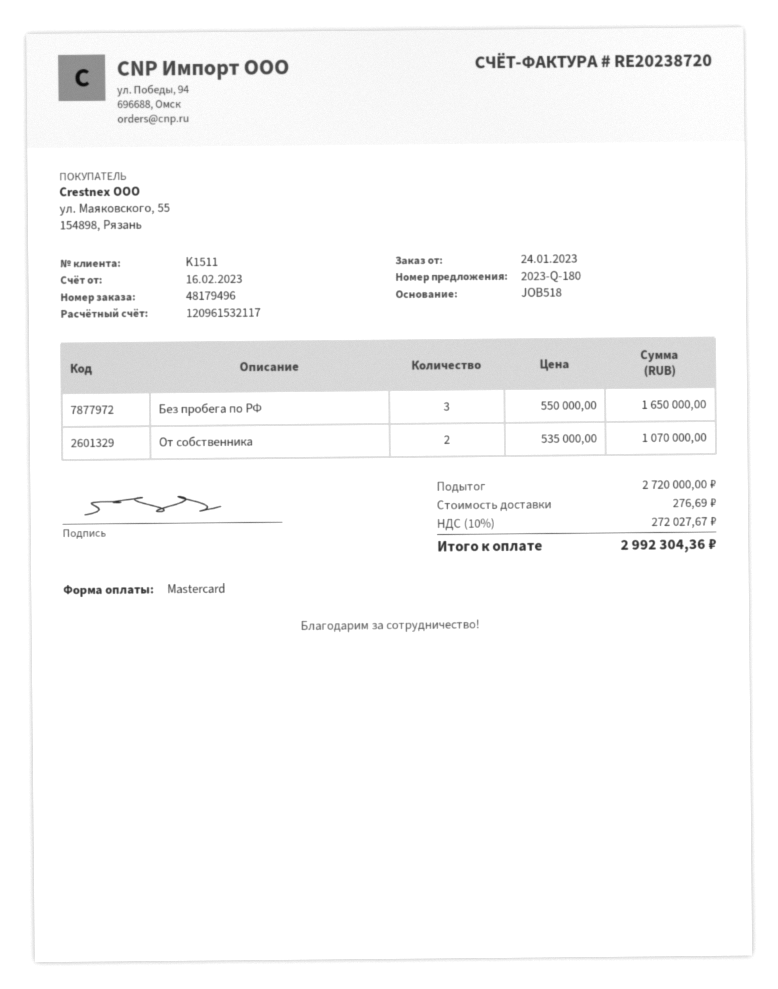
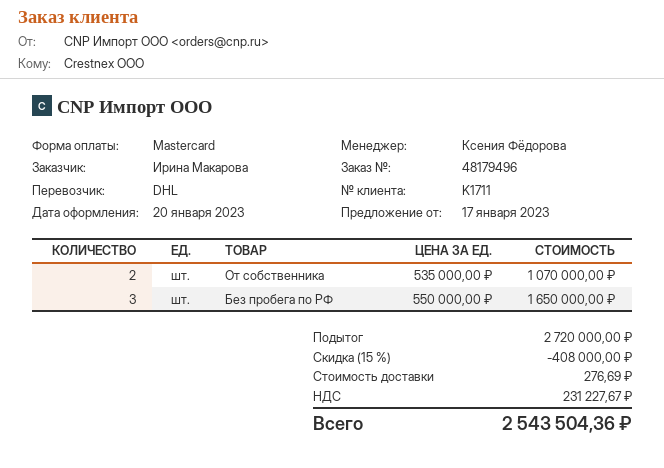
order date: 2023-01-24 -> 2023-01-20
customer number: K1511 -> K1711
discount: none -> 15% = 408000.00
tax: 272027.67 -> 231227.67
total: 2992304.36 -> 2543504.36

